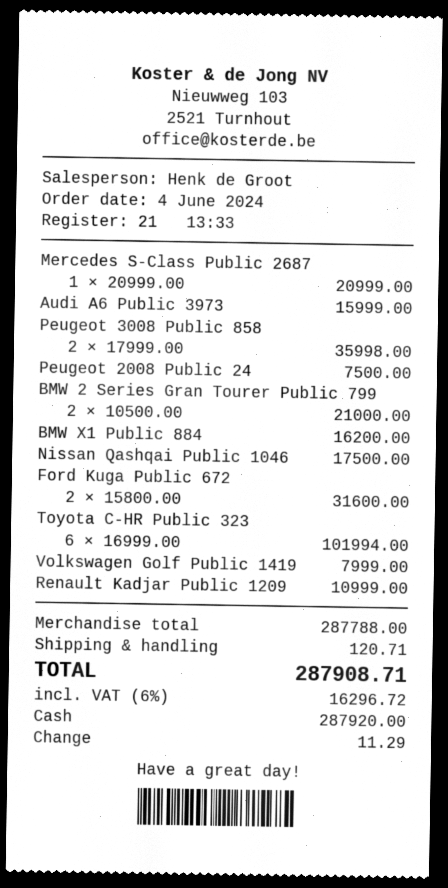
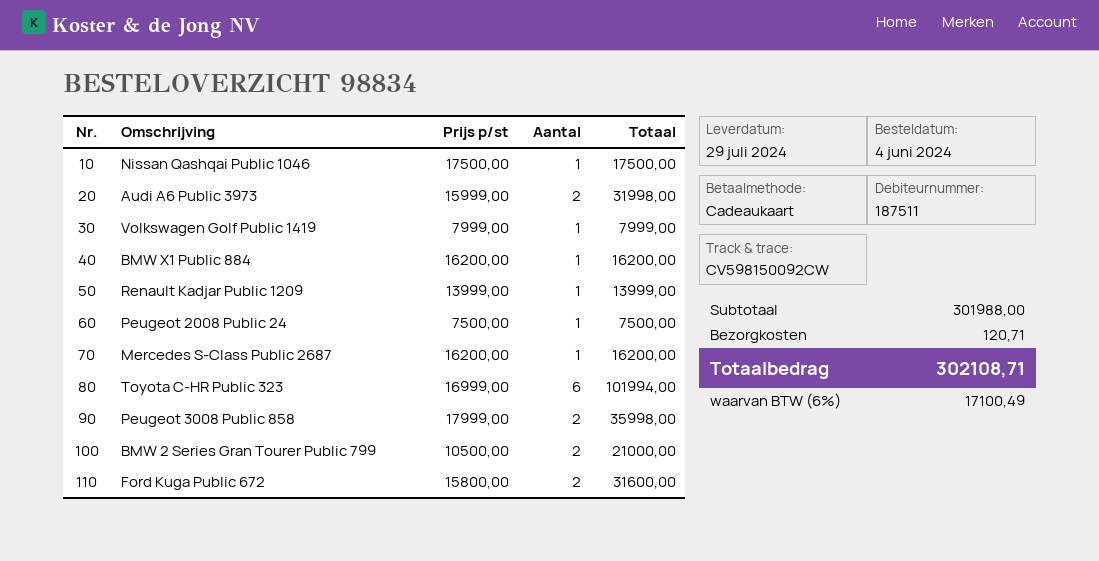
payment method: cash -> gift card
Mercedes S-Class Public 2687: 1 x 20999.00 = 20999.00 -> 1 x 16200.00 = 16200.00
Audi A6 Public 3973: 1 x 15999.00 = 15999.00 -> 2 x 15999.00 = 31998.00
Renault Kadjar Public 1209: 1 x 10999.00 = 10999.00 -> 1 x 13999.00 = 13999.00
subtotal: 287788.00 -> 301988.00
tax: 6% = 16296.72 -> 6% = 17100.49
total: 287908.71 -> 302108.71

